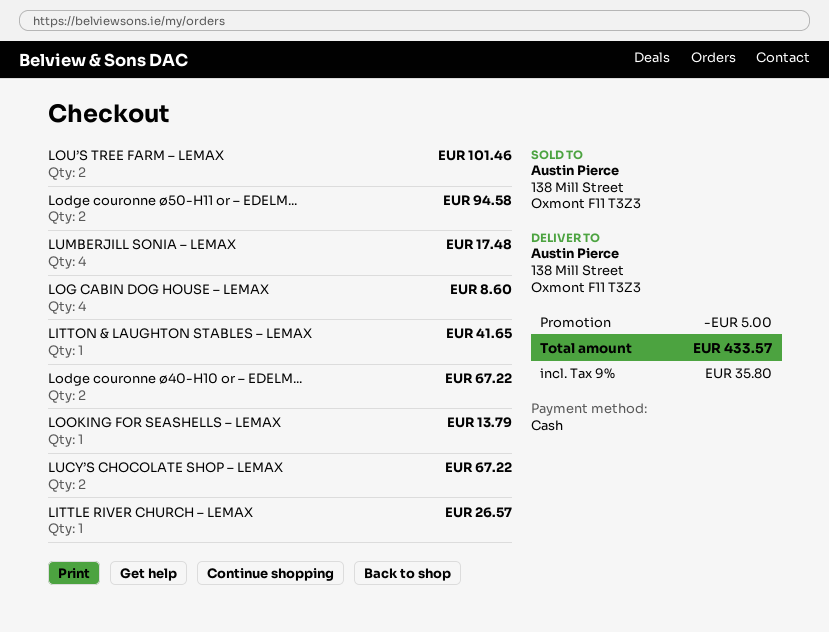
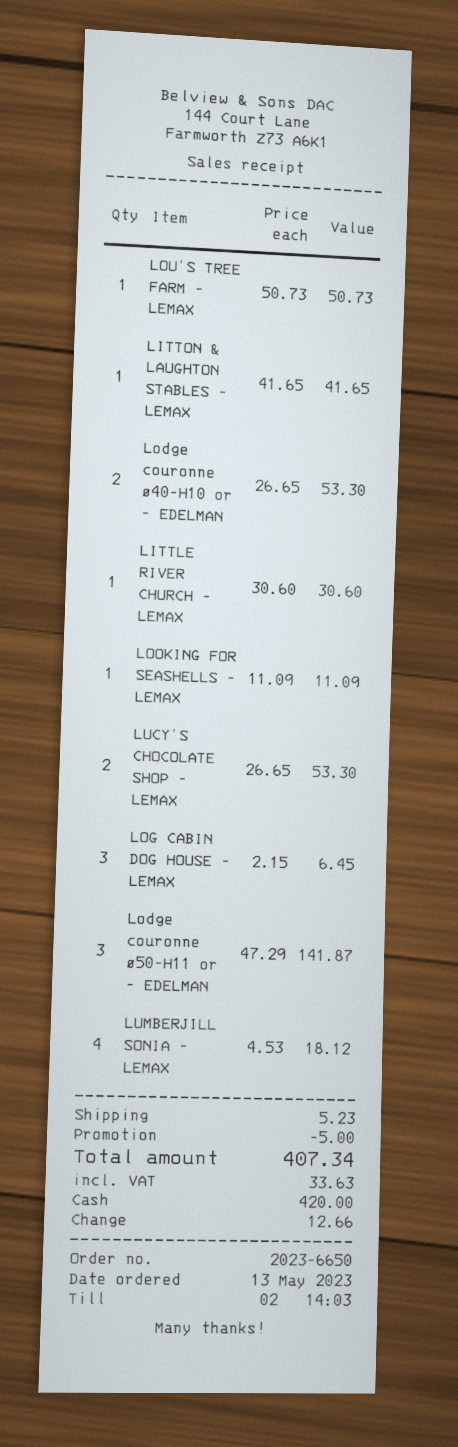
LOU’S TREE FARM – LEMAX: 2 for 101.46 -> 1 for 50.73
Lodge couronne ø50-H11 or – EDELM...: 2 for 94.58 -> 3 for 141.87
LUMBERJILL SONIA – LEMAX: 4 for 17.48 -> 4 for 18.12
LOG CABIN DOG HOUSE – LEMAX: 4 for 8.60 -> 3 for 6.45
Lodge couronne ø40-H10 or – EDELM...: 2 for 67.22 -> 2 for 53.30
LOOKING FOR SEASHELLS – LEMAX: 1 for 13.79 -> 1 for 11.09
LUCY’S CHOCOLATE SHOP – LEMAX: 2 for 67.22 -> 2 for 53.30
LITTLE RIVER CHURCH – LEMAX: 1 for 26.57 -> 1 for 30.60
shipping: none -> 5.23
tax: 35.80 -> 33.63
total: 433.57 -> 407.34

